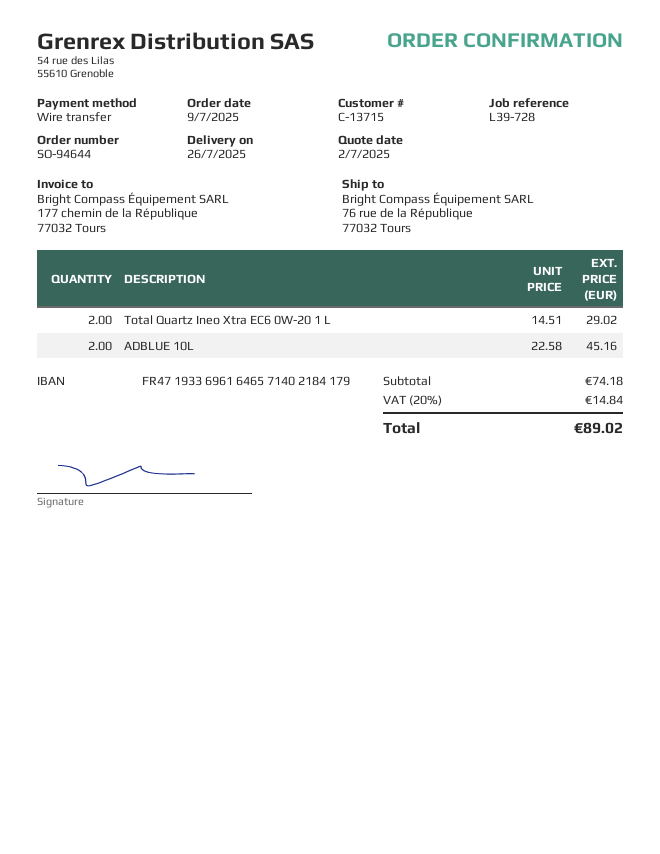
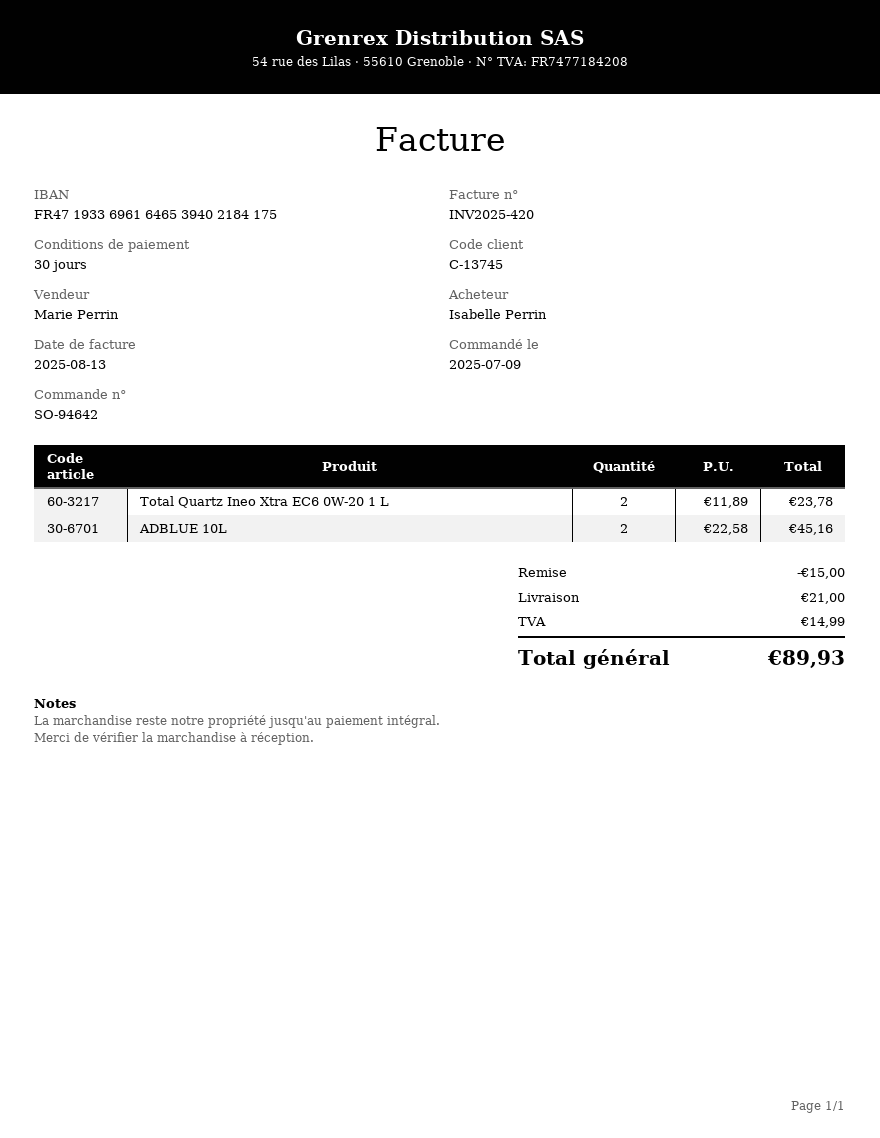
order number: SO-94644 -> SO-94642
customer number: C-13715 -> C-13745
bank account: FR4719336961646571402184179 -> FR4719336961646539402184175
Total Quartz Ineo Xtra EC6 0W-20 1 L: 2 x 14.51 = 29.02 -> 2 x 11.89 = 23.78
discount: none -> 15.00
shipping: none -> 21.00
tax: 14.84 -> 14.99
total: 89.02 -> 89.93

